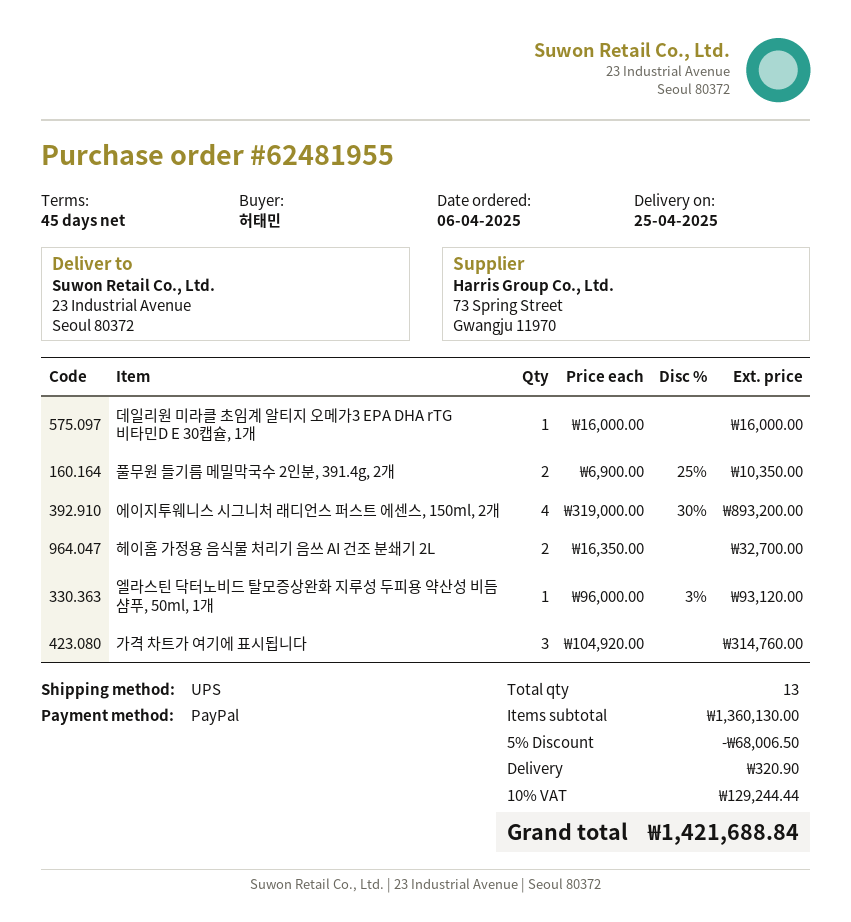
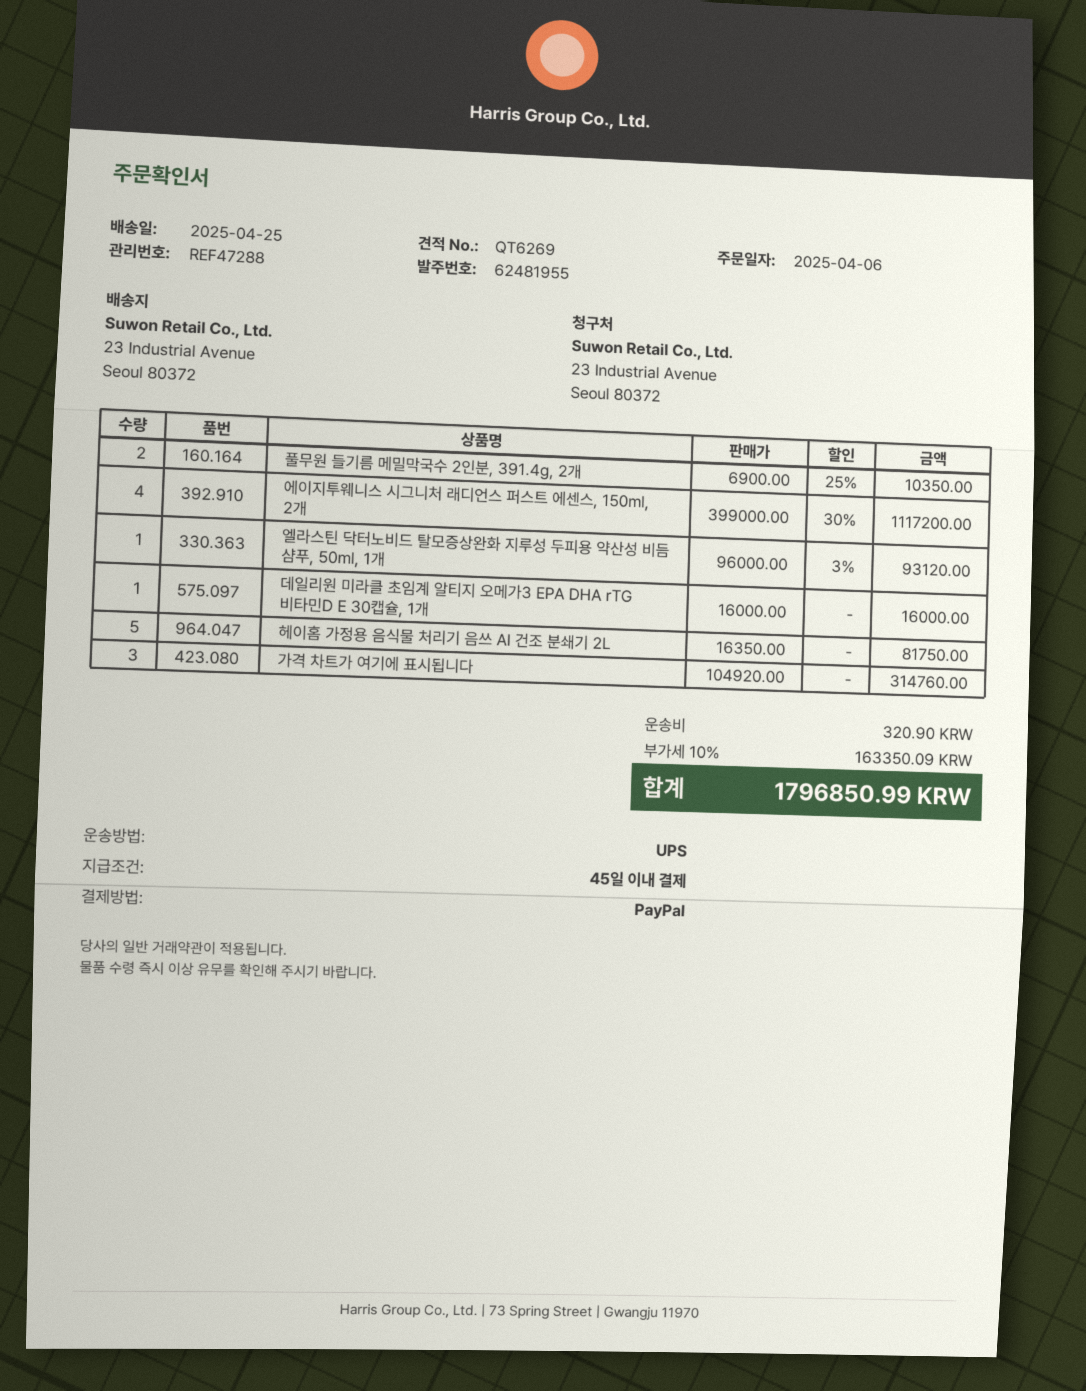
에이지투웨니스 시그니처 래디언스 퍼스트 에센스, 150ml, 2개: 4 x 319000.00 - 30% = 893200.00 -> 4 x 399000.00 - 30% = 1117200.00
헤이홈 가정용 음식물 처리기 음쓰 AI 건조 분쇄기 2L: 2 x 16350.00 = 32700.00 -> 5 x 16350.00 = 81750.00
discount: 5% = 68006.50 -> none
tax: 10% = 129244.44 -> 10% = 163350.09
total: 1421688.84 -> 1796850.99

